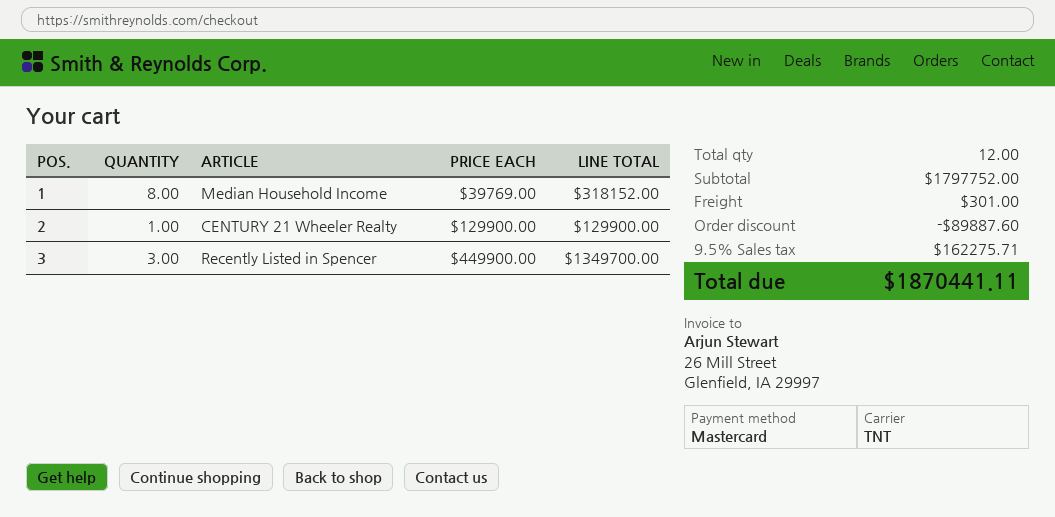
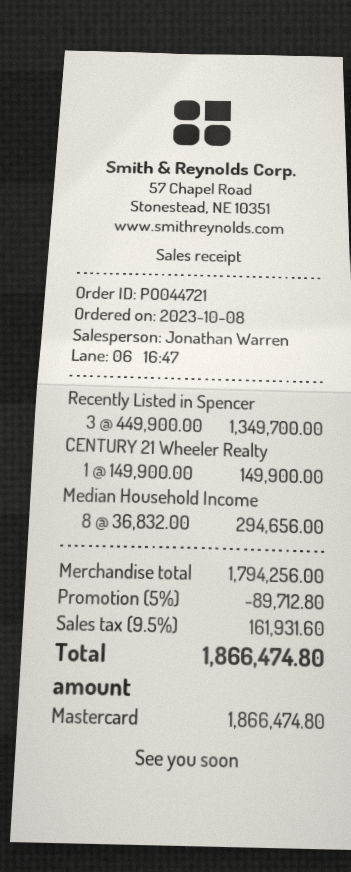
Median Household Income: 8 x 39769.00 = 318152.00 -> 8 x 36832.00 = 294656.00
CENTURY 21 Wheeler Realty: 1 x 129900.00 = 129900.00 -> 1 x 149900.00 = 149900.00
subtotal: 1797752.00 -> 1794256.00
discount: 89887.60 -> 89712.80
shipping: 301.00 -> none
tax: 9.5% = 162275.71 -> 9.5% = 161931.60
total: 1870441.11 -> 1866474.80

